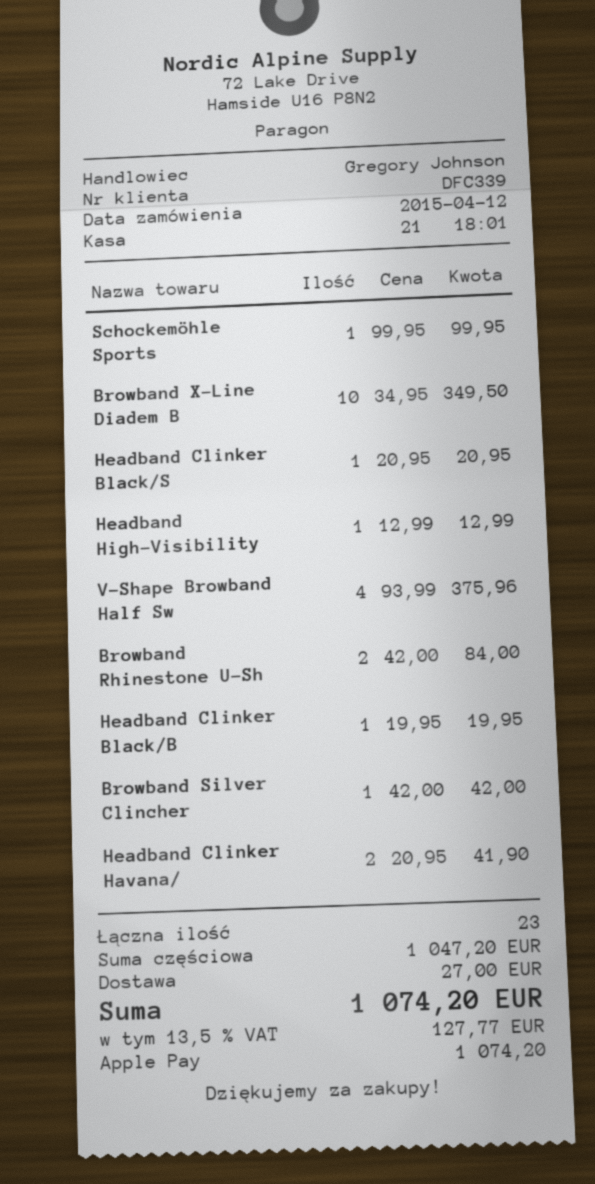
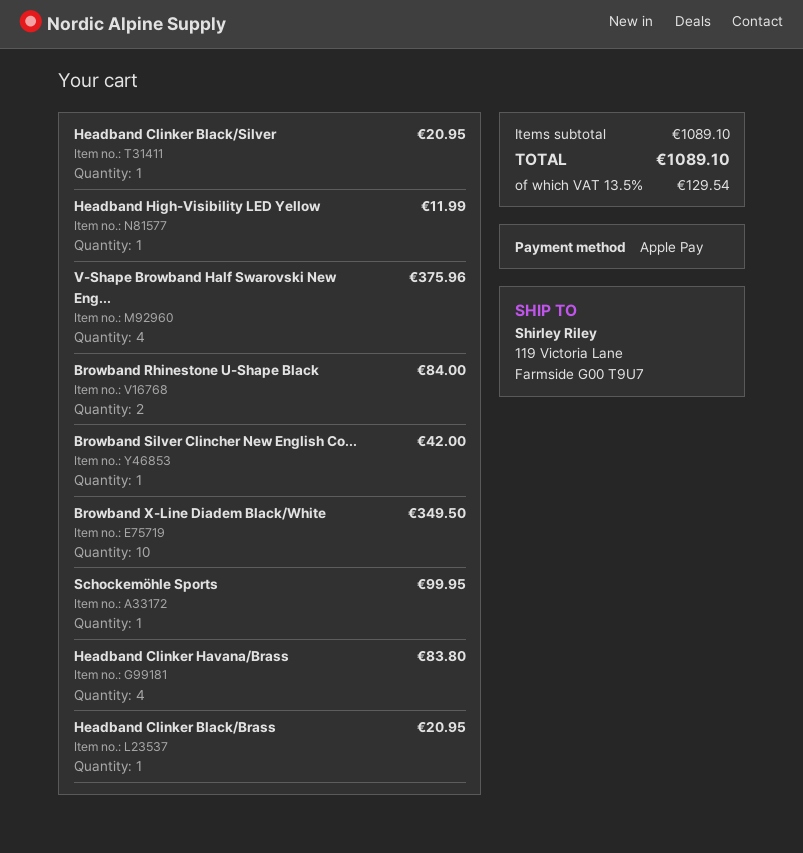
Headband High-Visibility: 1 for 12.99 -> 1 for 11.99
Headband Clinker Black/B: 1 for 19.95 -> 1 for 20.95
Headband Clinker Havana/: 2 for 41.90 -> 4 for 83.80
subtotal: 1047.20 -> 1089.10
shipping: 27.00 -> none
tax: 13.5% = 127.77 -> 13.5% = 129.54
total: 1074.20 -> 1089.10

